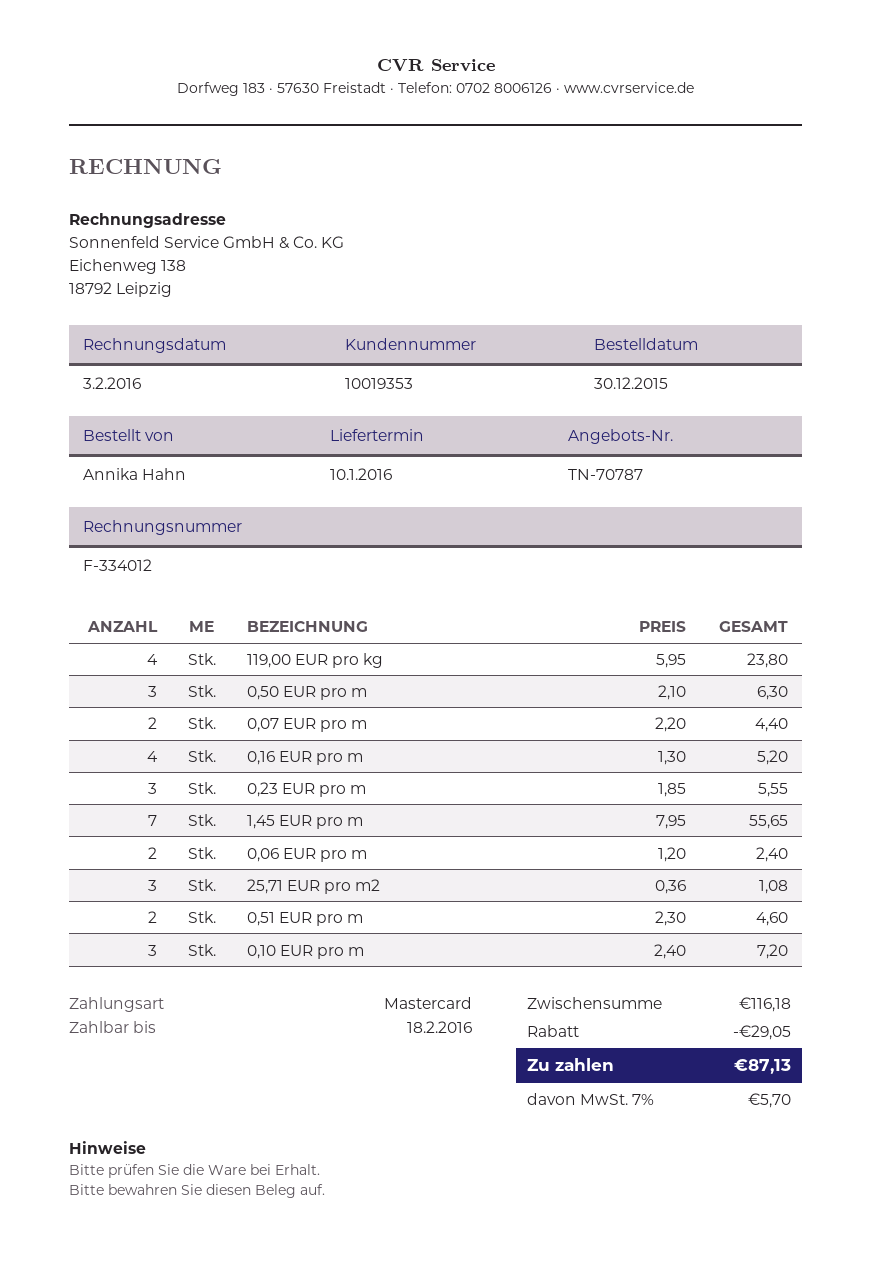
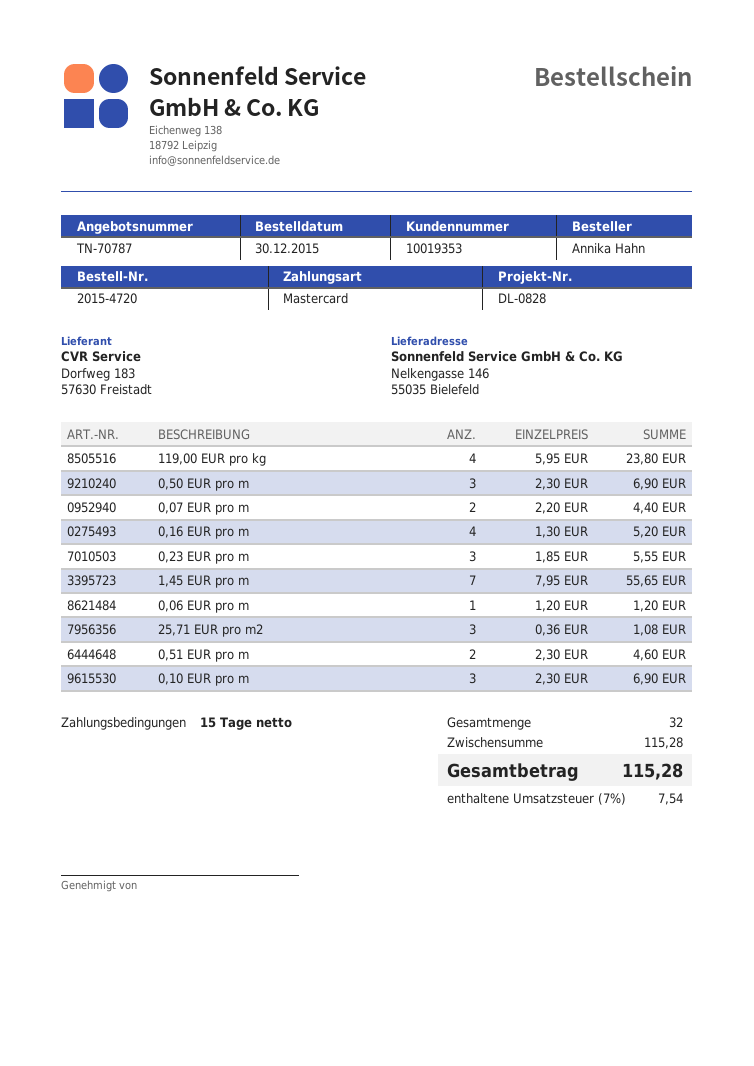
0,50 EUR pro m: 3 x 2.10 = 6.30 -> 3 x 2.30 = 6.90
0,06 EUR pro m: 2 x 1.20 = 2.40 -> 1 x 1.20 = 1.20
0,10 EUR pro m: 3 x 2.40 = 7.20 -> 3 x 2.30 = 6.90
subtotal: 116.18 -> 115.28
discount: 29.05 -> none
tax: 7% = 5.70 -> 7% = 7.54
total: 87.13 -> 115.28

